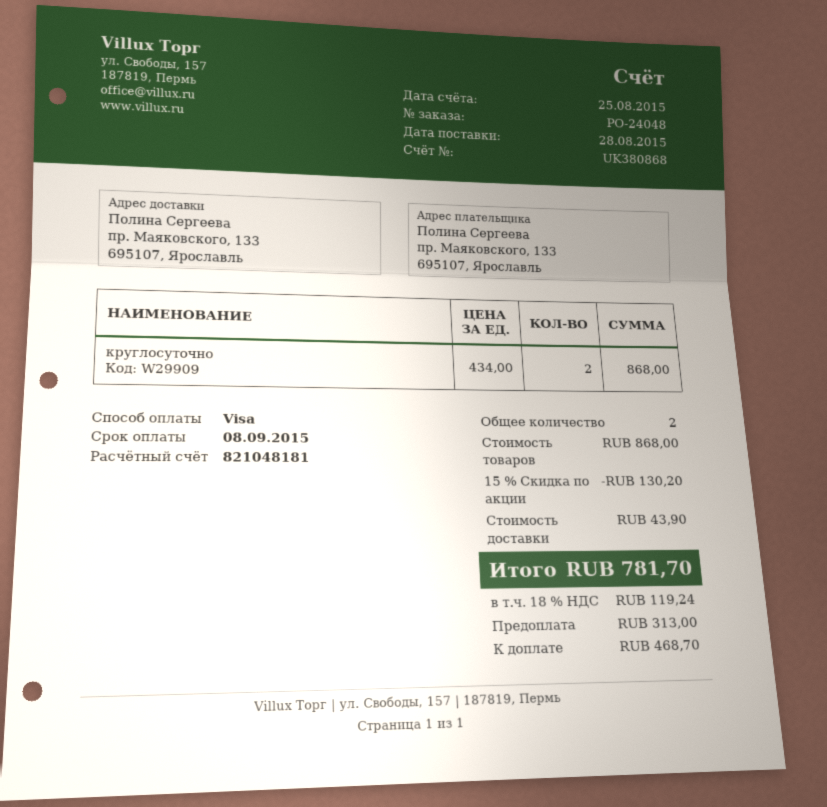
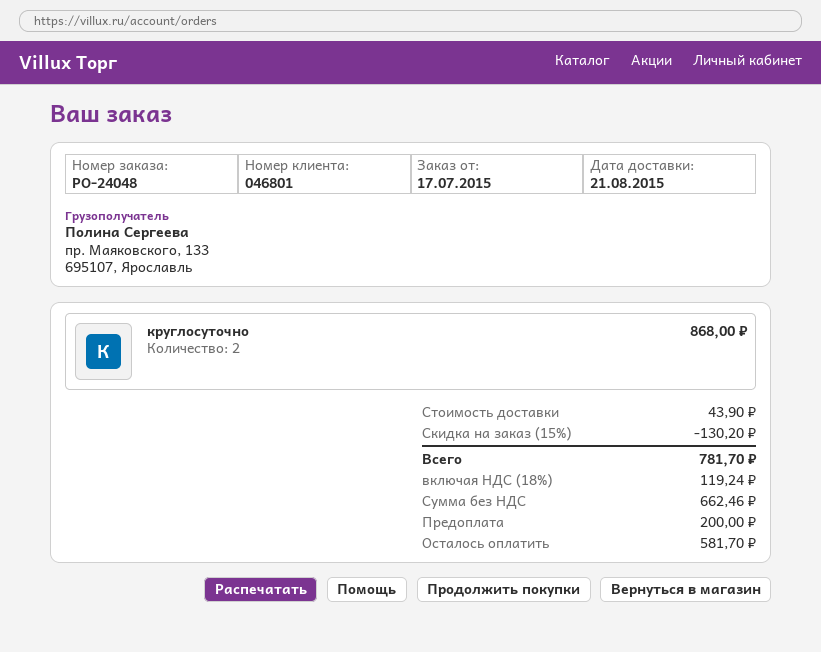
delivery date: 2015-08-28 -> 2015-08-21
deposit: 313.00 -> 200.00
balance: 468.70 -> 581.70

